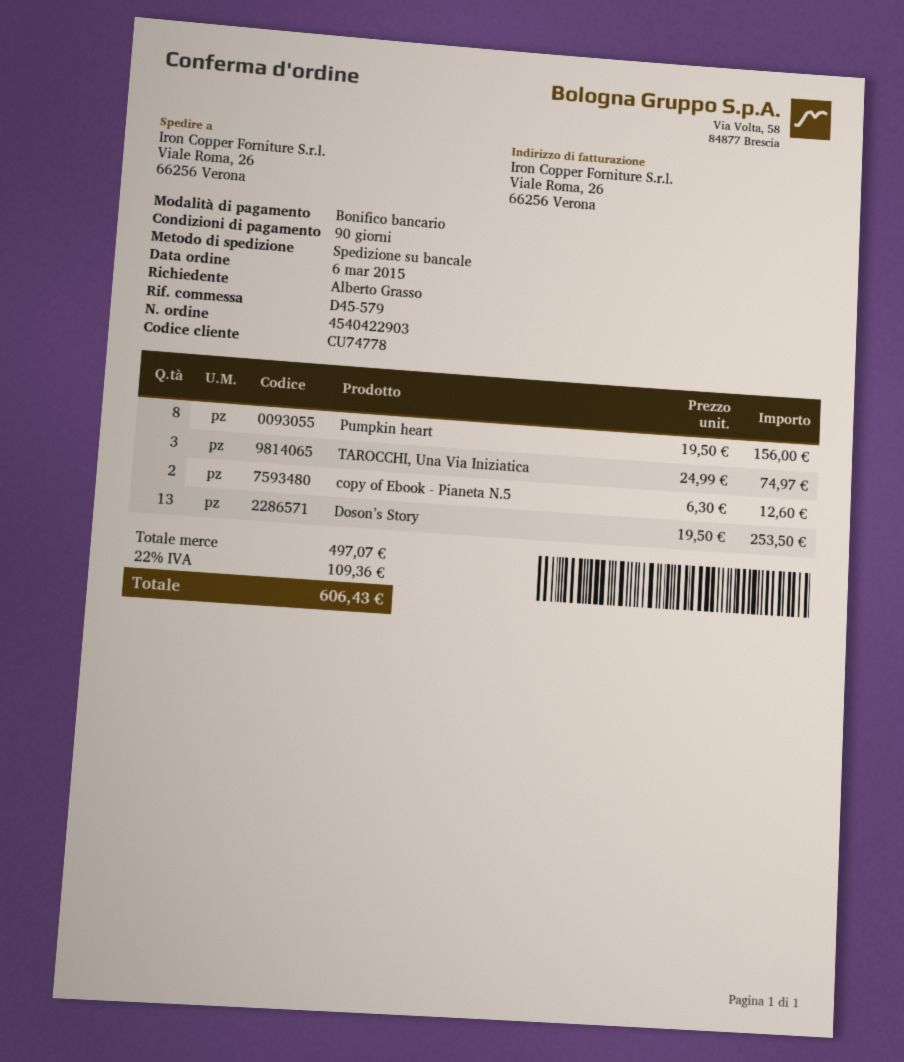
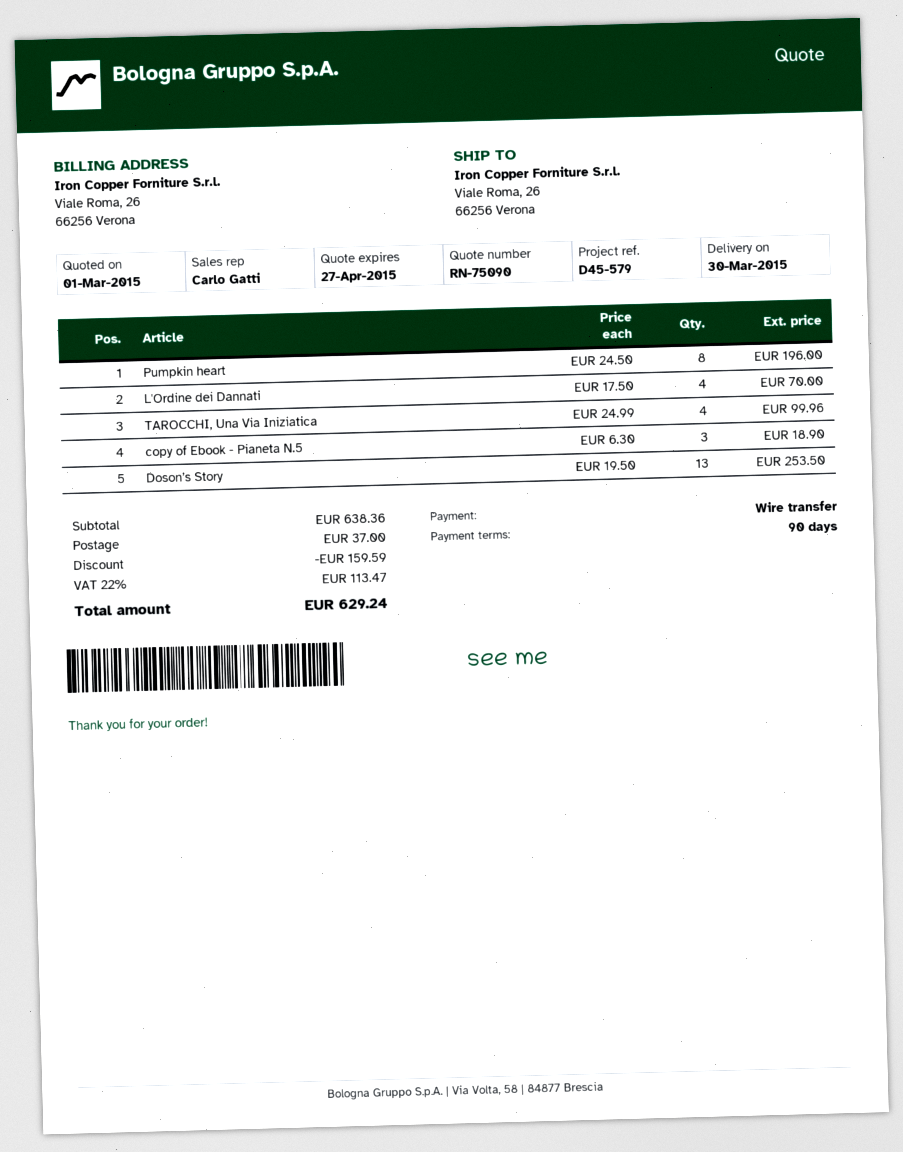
Pumpkin heart: 8 x 19.50 = 156.00 -> 8 x 24.50 = 196.00
TAROCCHI, Una Via Iniziatica: 3 x 24.99 = 74.97 -> 4 x 24.99 = 99.96
copy of Ebook - Pianeta N.5: 2 x 6.30 = 12.60 -> 3 x 6.30 = 18.90
L'Ordine dei Dannati: none -> 4 x 17.50 = 70.00
subtotal: 497.07 -> 638.36
discount: none -> 159.59
shipping: none -> 37.00
tax: 22% = 109.36 -> 22% = 113.47
total: 606.43 -> 629.24

